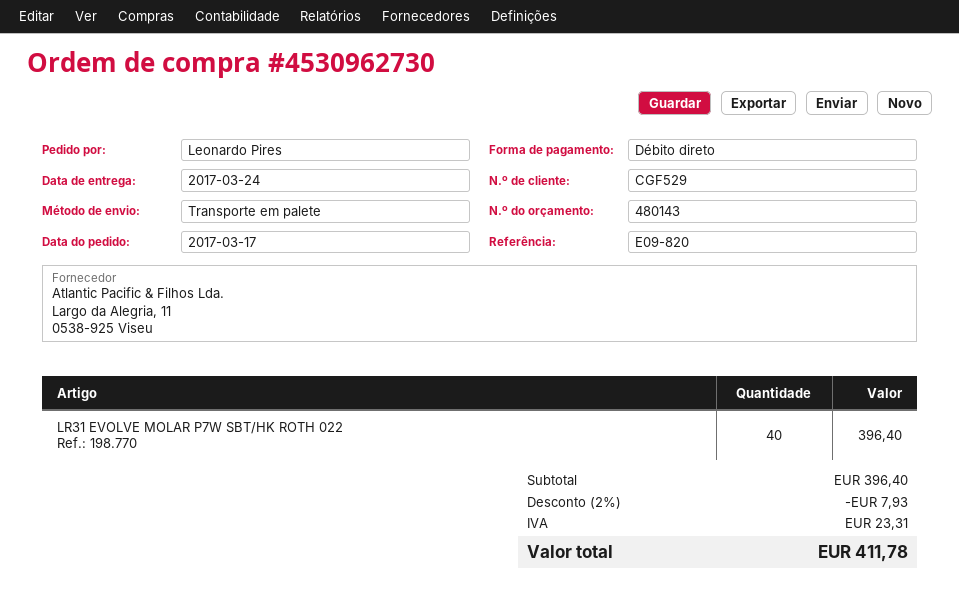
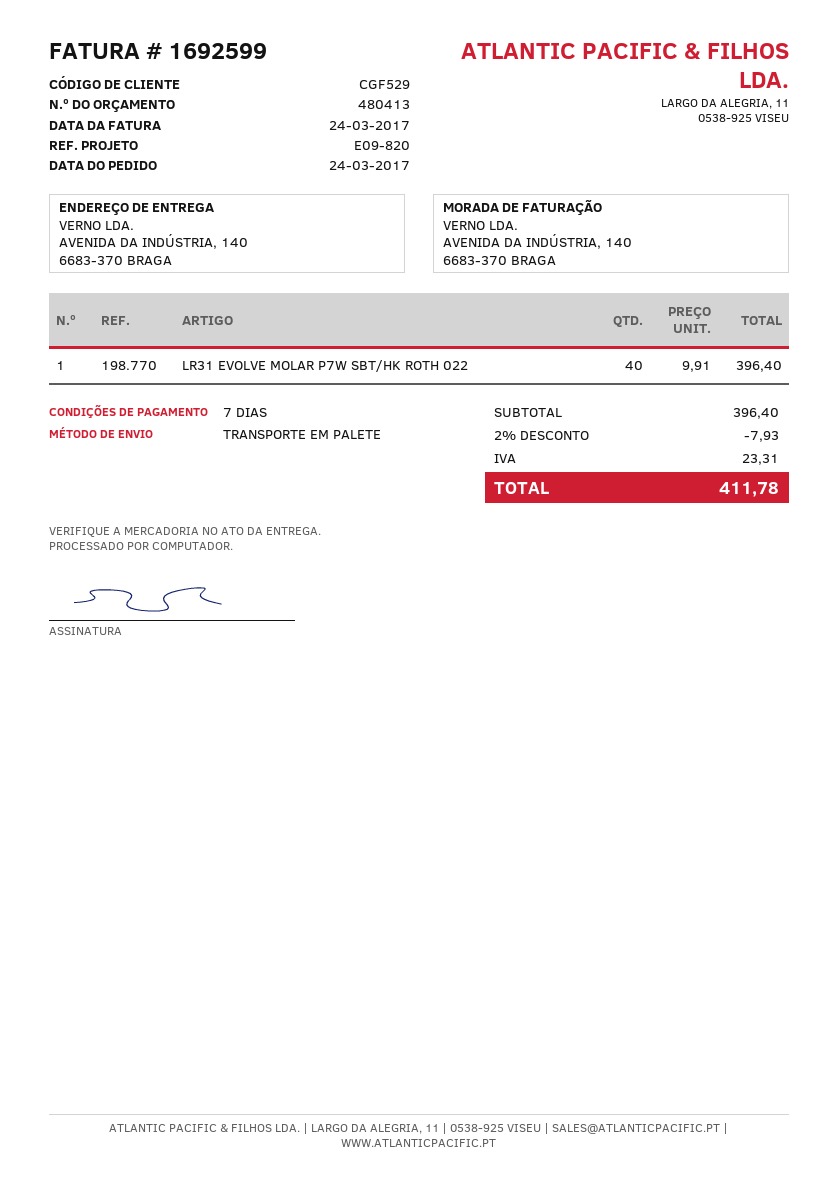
quote number: 480143 -> 480413
order date: 2017-03-17 -> 2017-03-24

